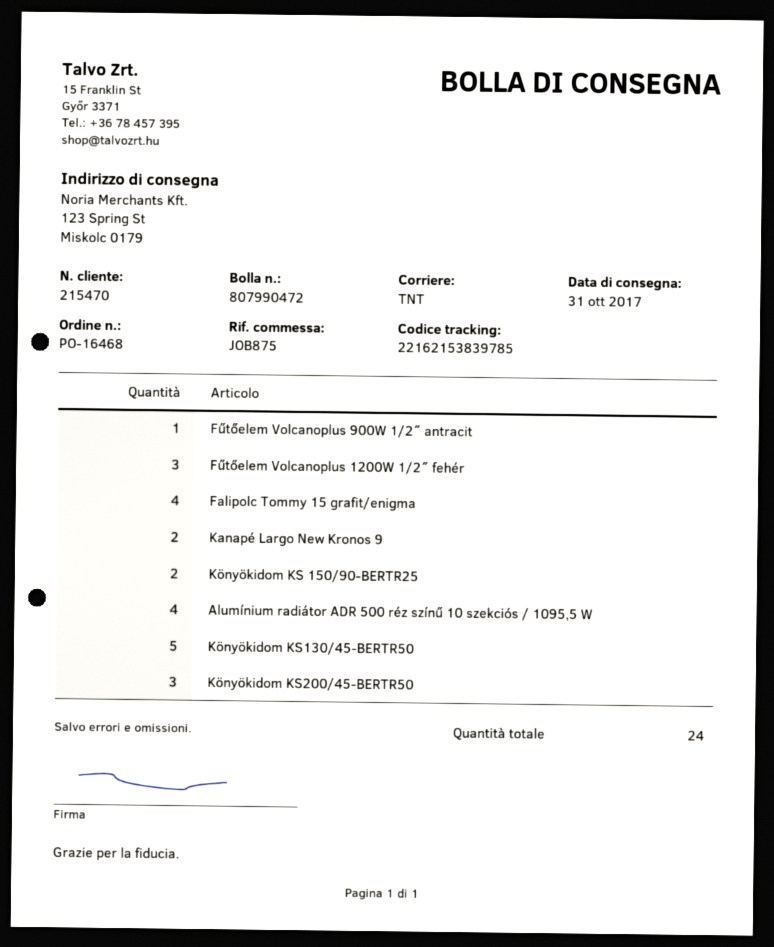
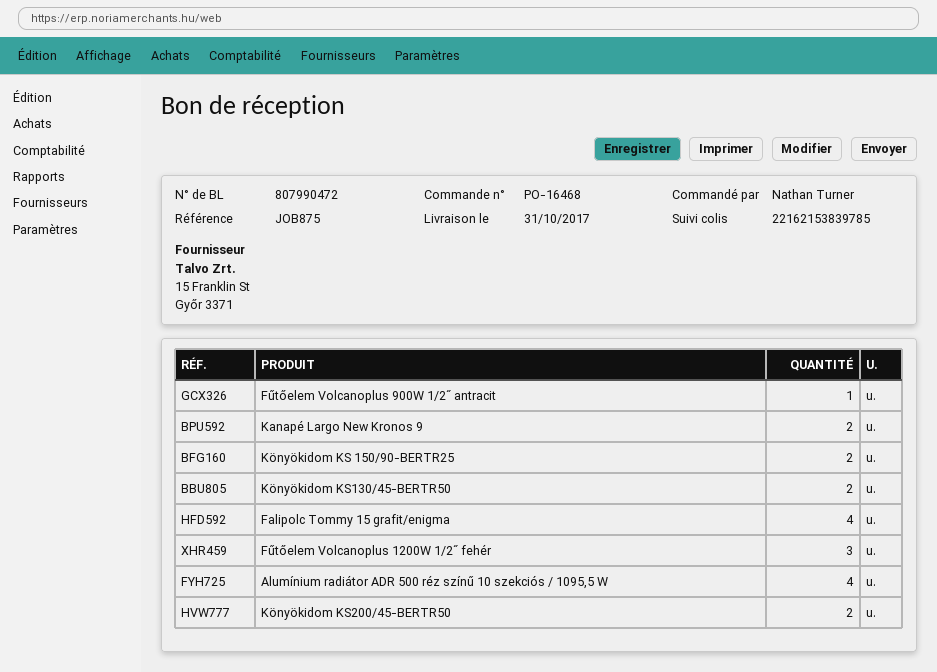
Könyökidom KS130/45-BERTR50: 5 -> 2
Könyökidom KS200/45-BERTR50: 3 -> 2

